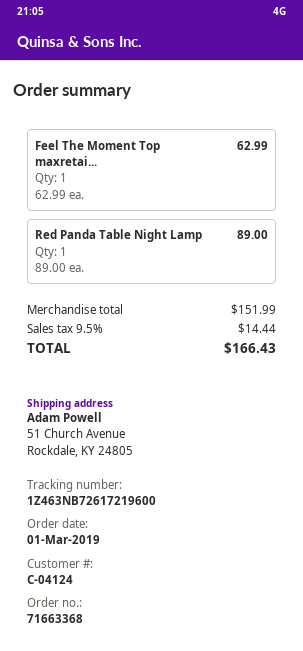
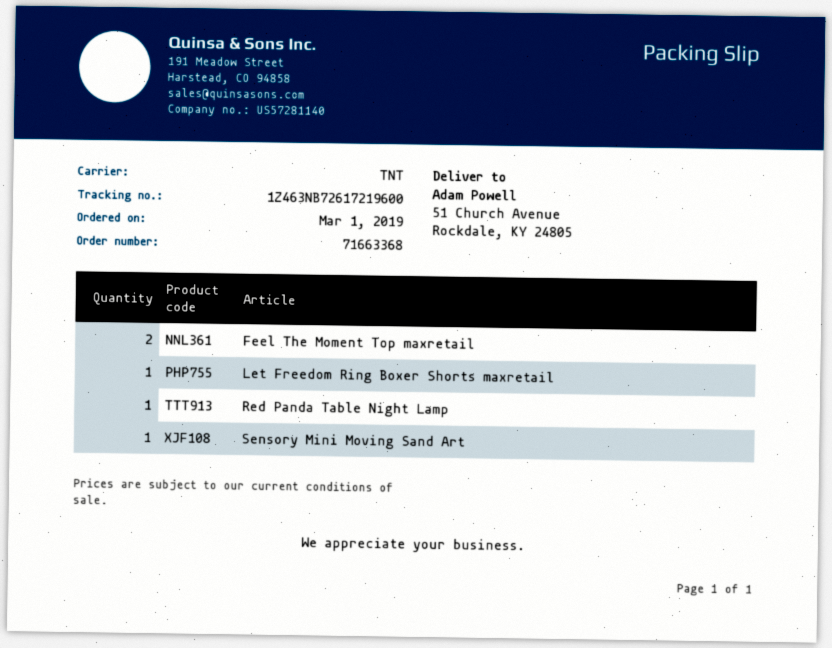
Feel The Moment Top maxretai...: 1 -> 2
Let Freedom Ring Boxer Shorts maxretail: none -> 1
Sensory Mini Moving Sand Art: none -> 1

